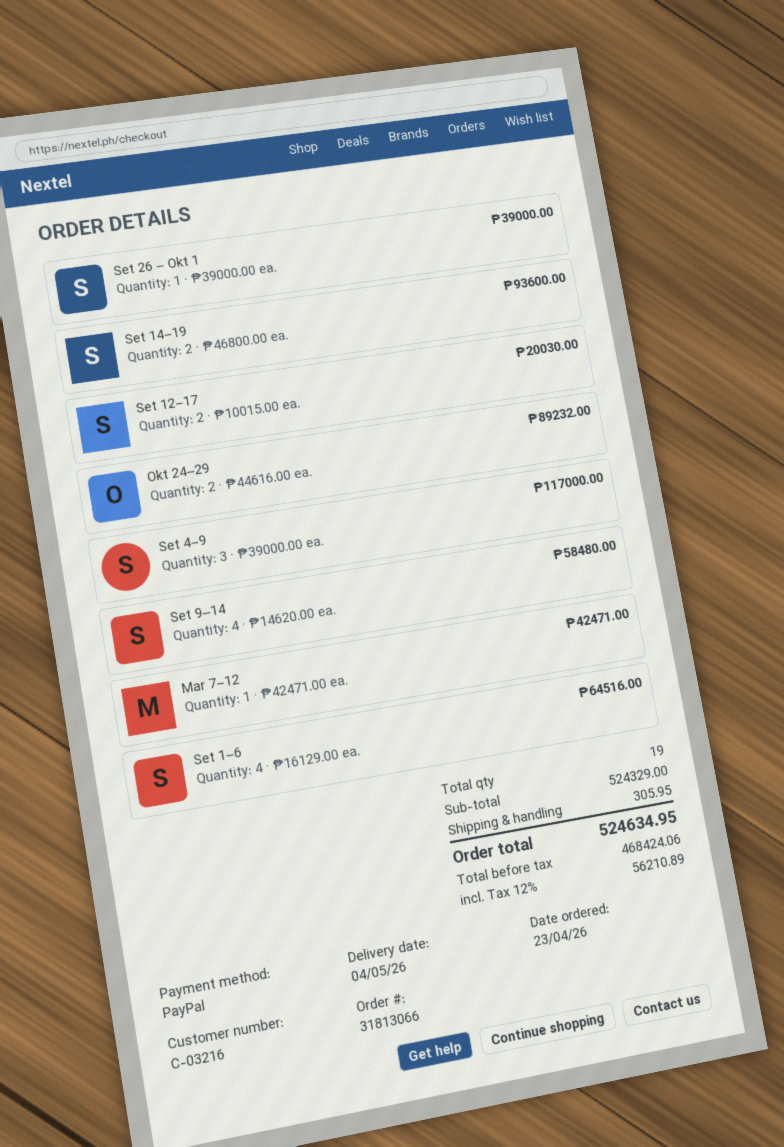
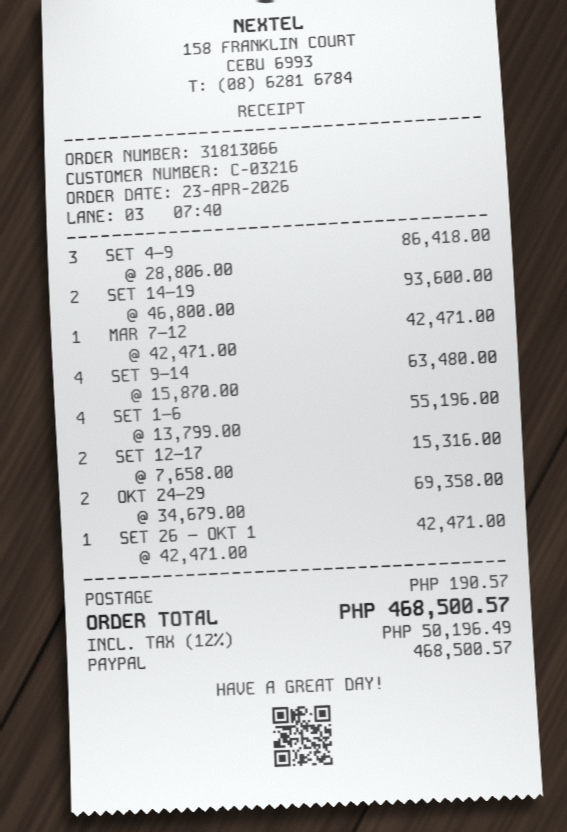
Set 26 – Okt 1: 1 x 39000.00 = 39000.00 -> 1 x 42471.00 = 42471.00
Set 12–17: 2 x 10015.00 = 20030.00 -> 2 x 7658.00 = 15316.00
Okt 24–29: 2 x 44616.00 = 89232.00 -> 2 x 34679.00 = 69358.00
Set 4–9: 3 x 39000.00 = 117000.00 -> 3 x 28806.00 = 86418.00
Set 9–14: 4 x 14620.00 = 58480.00 -> 4 x 15870.00 = 63480.00
Set 1–6: 4 x 16129.00 = 64516.00 -> 4 x 13799.00 = 55196.00
shipping: 305.95 -> 190.57
tax: 12% = 56210.89 -> 12% = 50196.49
total: 524634.95 -> 468500.57

